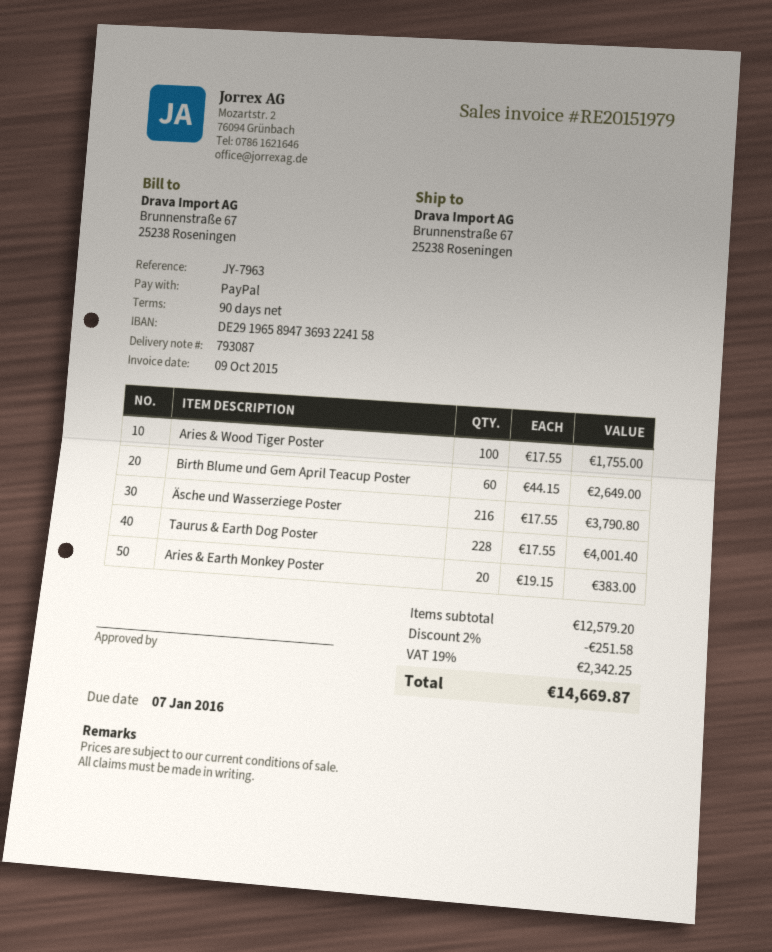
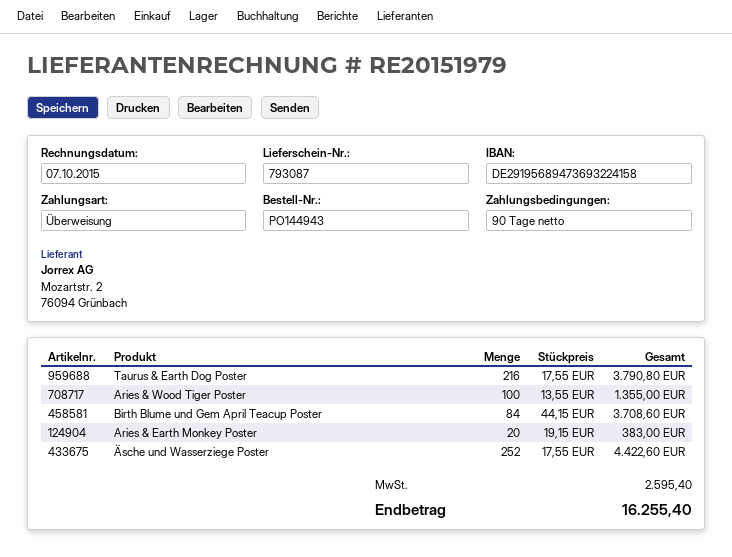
invoice date: 2015-10-09 -> 2015-10-07
payment method: PayPal -> bank transfer
bank account: DE29196589473693224158 -> DE29195689473693224158
Aries & Wood Tiger Poster: 100 x 17.55 = 1755.00 -> 100 x 13.55 = 1355.00
Birth Blume und Gem April Teacup Poster: 60 x 44.15 = 2649.00 -> 84 x 44.15 = 3708.60
Äsche und Wasserziege Poster: 216 x 17.55 = 3790.80 -> 252 x 17.55 = 4422.60
Taurus & Earth Dog Poster: 228 x 17.55 = 4001.40 -> 216 x 17.55 = 3790.80
discount: 2% = 251.58 -> none
tax: 2342.25 -> 2595.40
total: 14669.87 -> 16255.40

